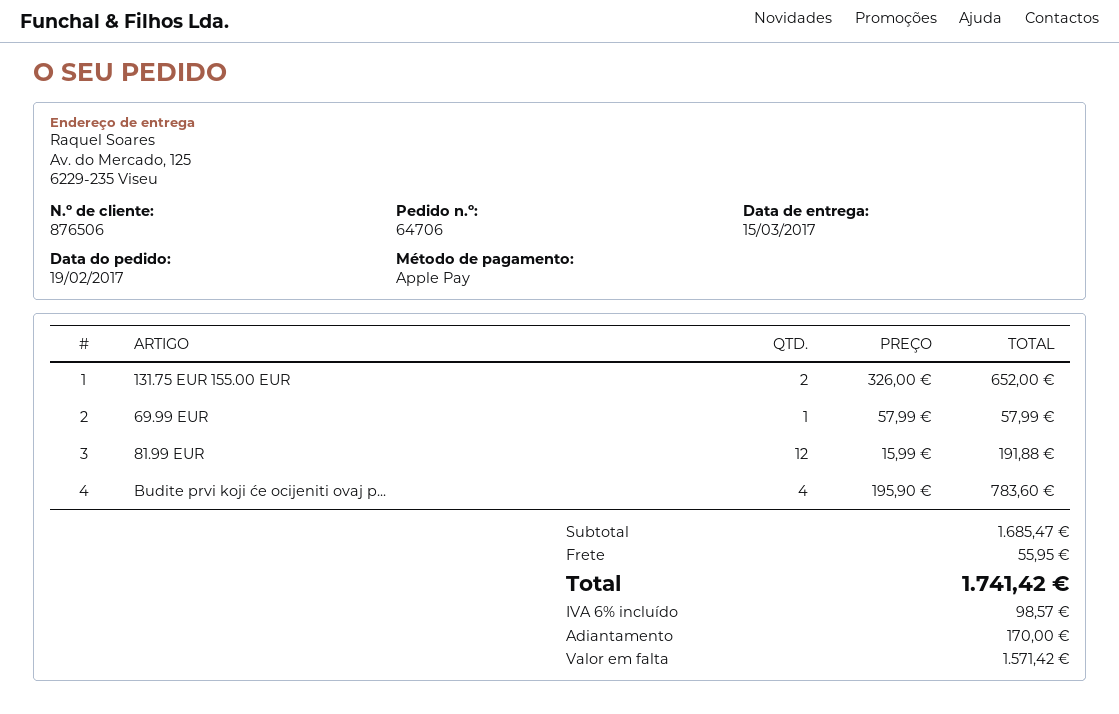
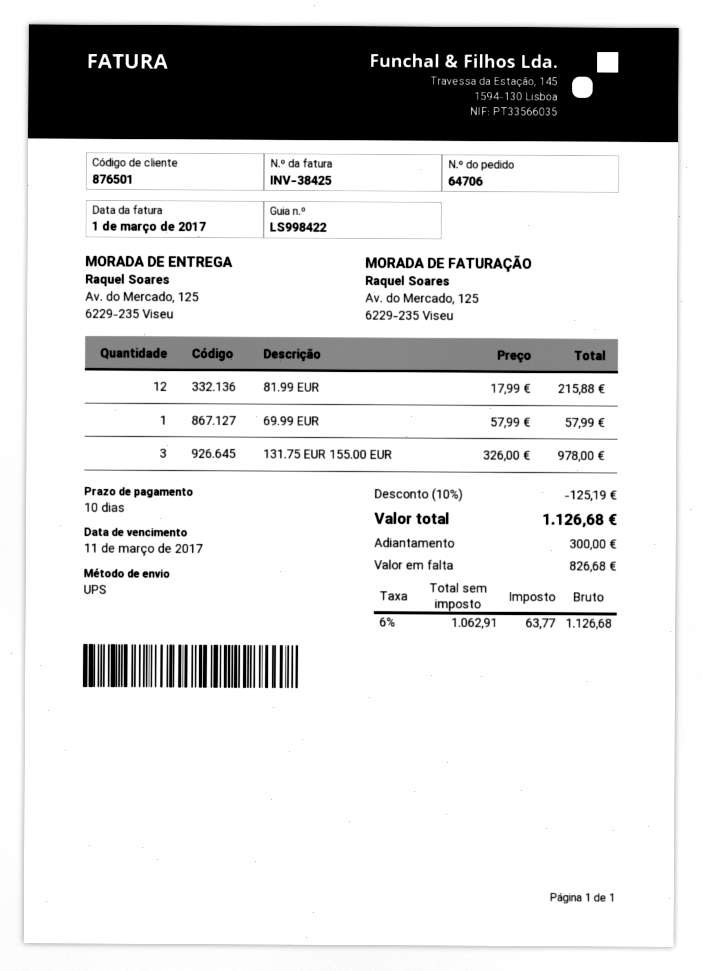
customer number: 876506 -> 876501
131.75 EUR 155.00 EUR: 2 x 326.00 = 652.00 -> 3 x 326.00 = 978.00
81.99 EUR: 12 x 15.99 = 191.88 -> 12 x 17.99 = 215.88
Budite prvi koji će ocijeniti ovaj p...: 4 x 195.90 = 783.60 -> none
discount: none -> 10% = 125.19
shipping: 55.95 -> none
tax: 6% = 98.57 -> 6% = 63.77
total: 1741.42 -> 1126.68
deposit: 170.00 -> 300.00
balance: 1571.42 -> 826.68

